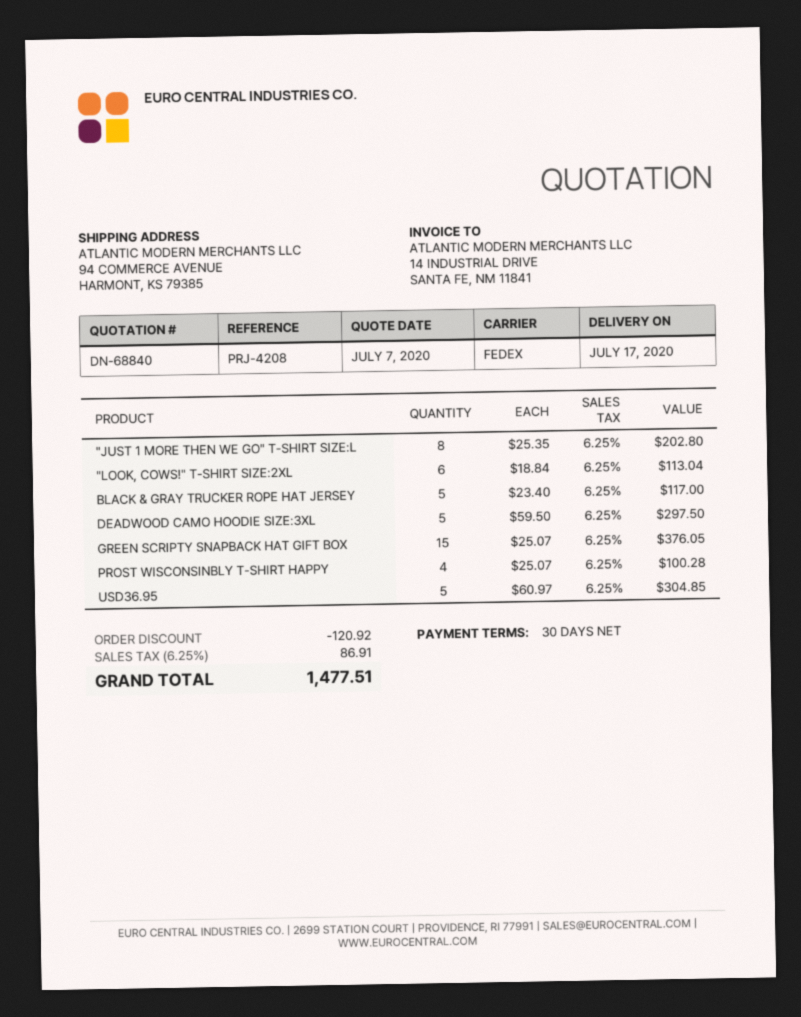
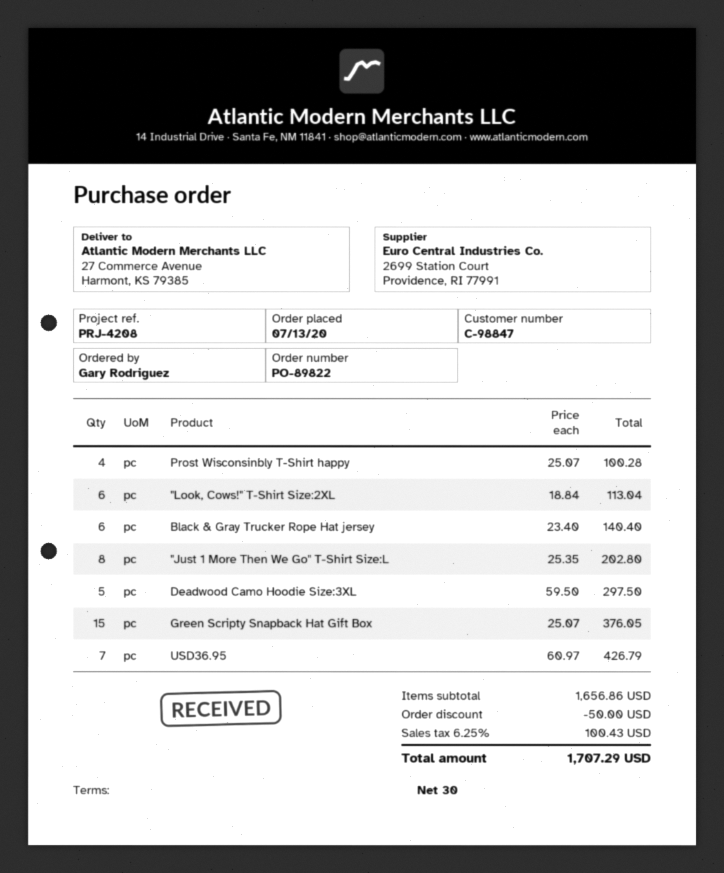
ship to: 94 COMMERCE AVENUE, HARMONT, KS 79385 -> 27 Commerce Avenue, Harmont, KS 79385
BLACK & GRAY TRUCKER ROPE HAT JERSEY: 5 x 23.40 = 117.00 -> 6 x 23.40 = 140.40
USD36.95: 5 x 60.97 = 304.85 -> 7 x 60.97 = 426.79
discount: 120.92 -> 50.00
tax: 6.25% = 86.91 -> 6.25% = 100.43
total: 1477.51 -> 1707.29

